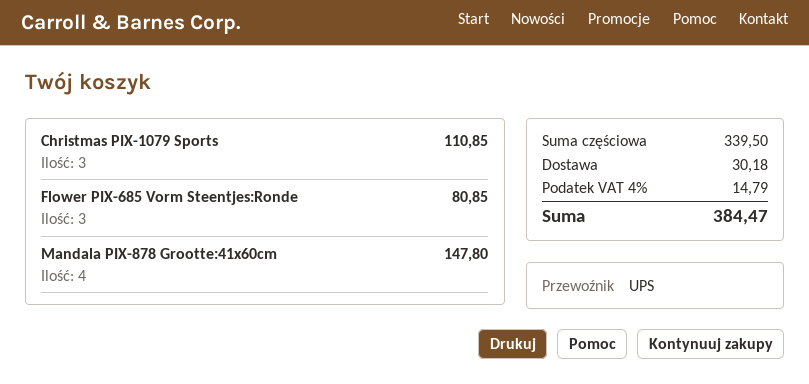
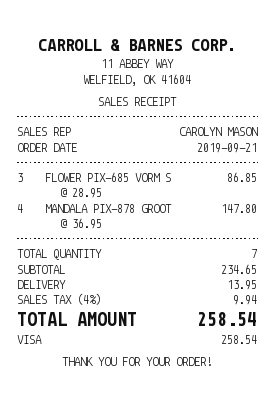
Christmas PIX-1079 Sports: 3 for 110.85 -> none
Flower PIX-685 Vorm Steentjes:Ronde: 3 for 80.85 -> 3 for 86.85
subtotal: 339.50 -> 234.65
shipping: 30.18 -> 13.95
tax: 4% = 14.79 -> 4% = 9.94
total: 384.47 -> 258.54

